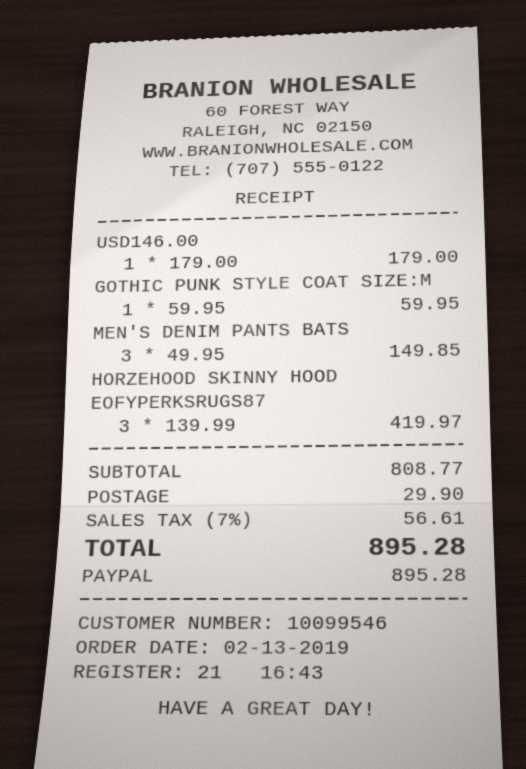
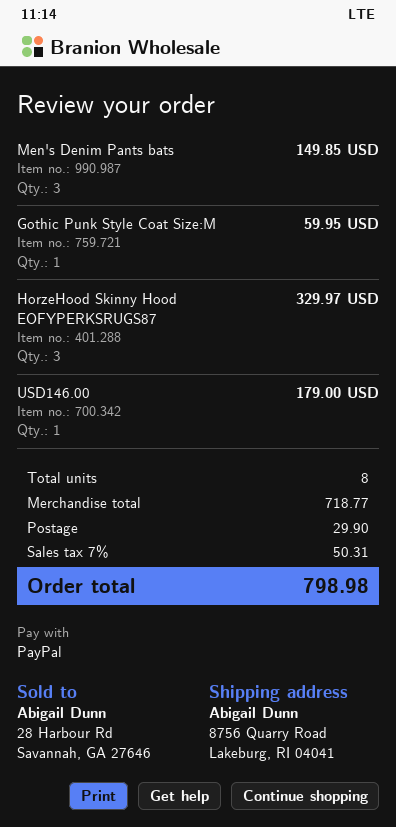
HORZEHOOD SKINNY HOOD EOFYPERKSRUGS87: 3 for 419.97 -> 3 for 329.97
subtotal: 808.77 -> 718.77
tax: 7% = 56.61 -> 7% = 50.31
total: 895.28 -> 798.98

